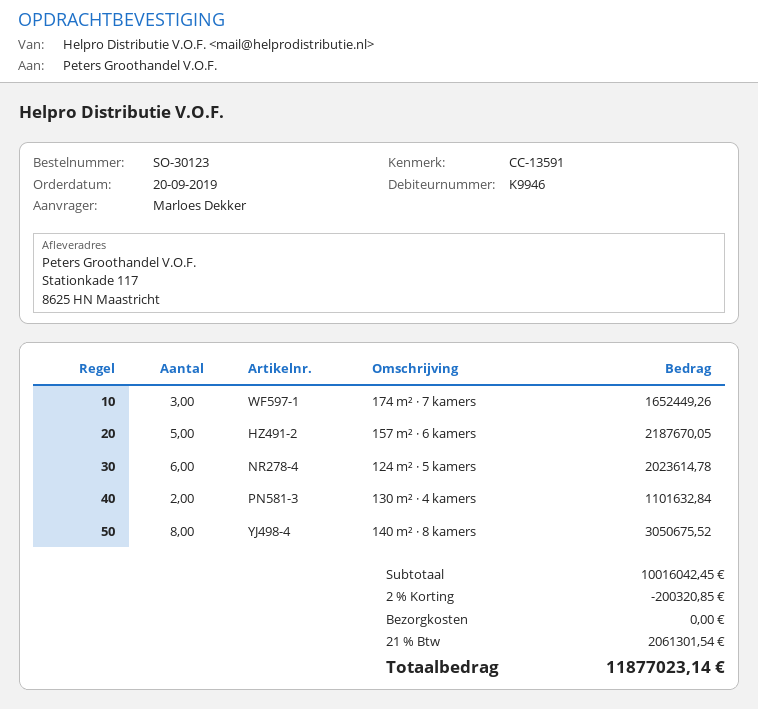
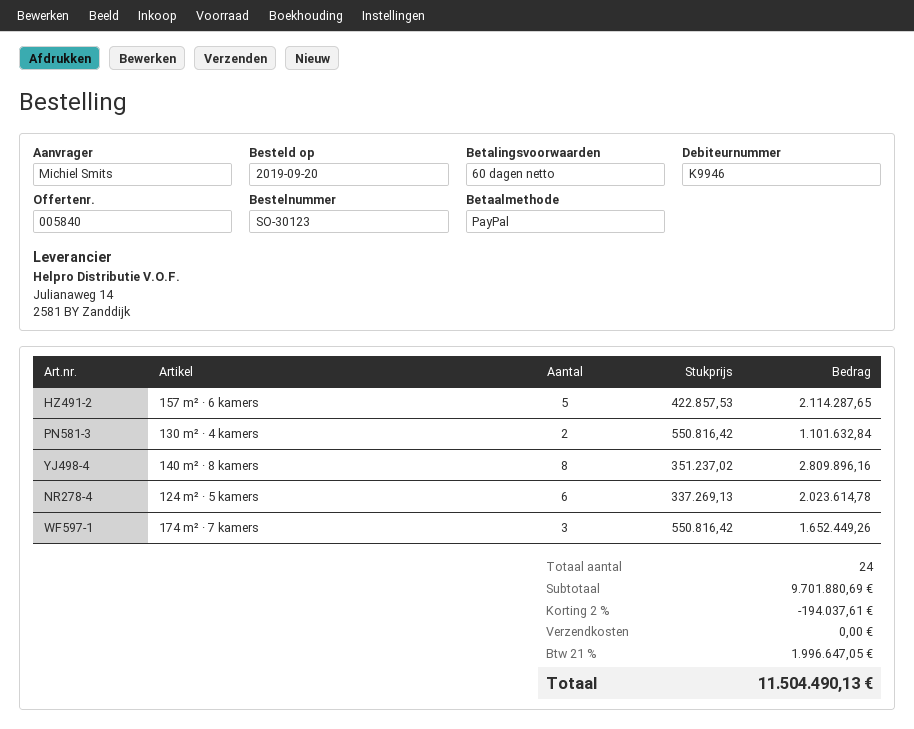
ordered by: Marloes Dekker -> Michiel Smits
157 m² · 6 kamers: 5 for 2187670.05 -> 5 for 2114287.65
140 m² · 8 kamers: 8 for 3050675.52 -> 8 for 2809896.16
subtotal: 10016042.45 -> 9701880.69
discount: 2% = 200320.85 -> 2% = 194037.61
tax: 21% = 2061301.54 -> 21% = 1996647.05
total: 11877023.14 -> 11504490.13

